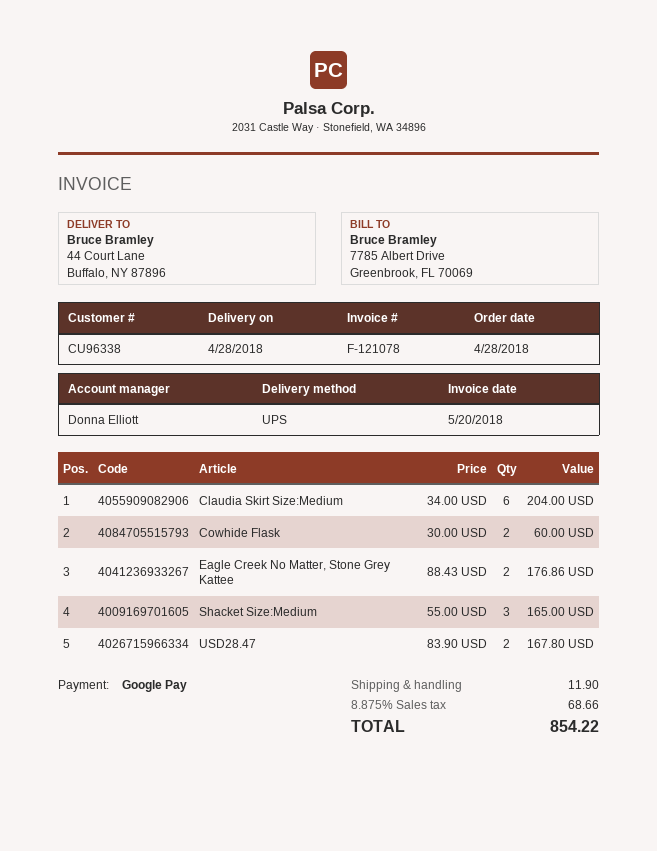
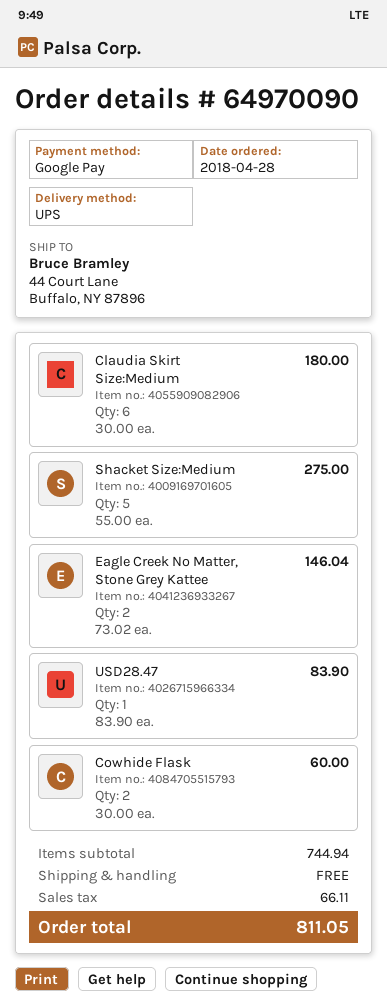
Claudia Skirt Size:Medium: 6 x 34.00 = 204.00 -> 6 x 30.00 = 180.00
Eagle Creek No Matter, Stone Grey Kattee: 2 x 88.43 = 176.86 -> 2 x 73.02 = 146.04
Shacket Size:Medium: 3 x 55.00 = 165.00 -> 5 x 55.00 = 275.00
USD28.47: 2 x 83.90 = 167.80 -> 1 x 83.90 = 83.90
shipping: 11.90 -> 0.00
tax: 68.66 -> 66.11
total: 854.22 -> 811.05

